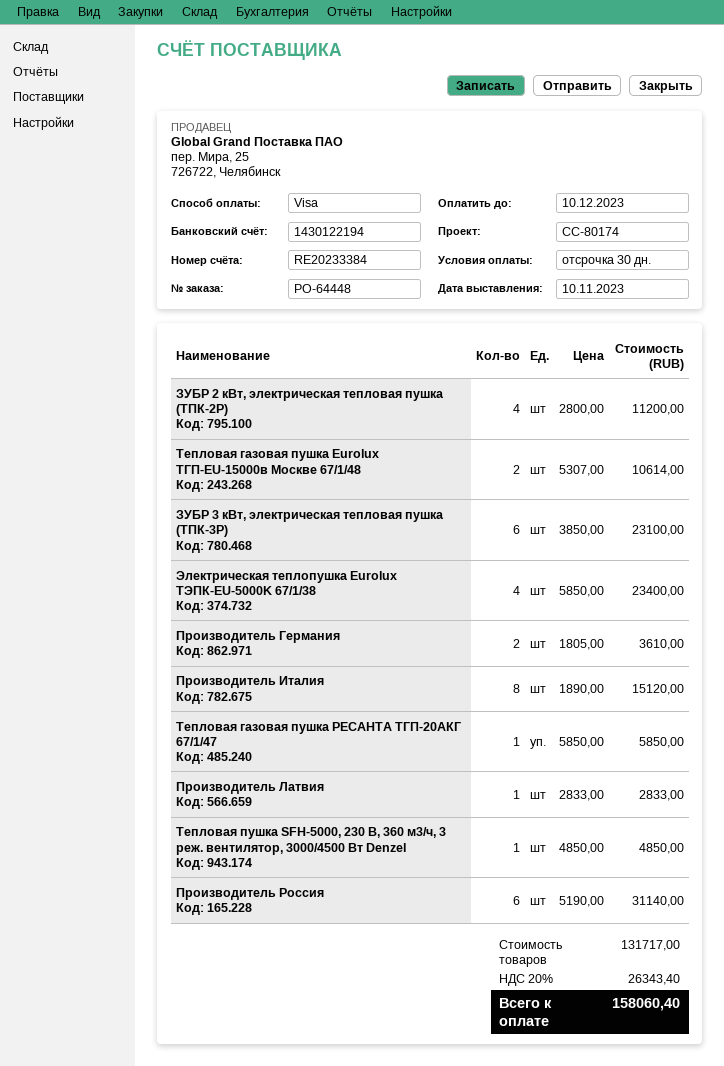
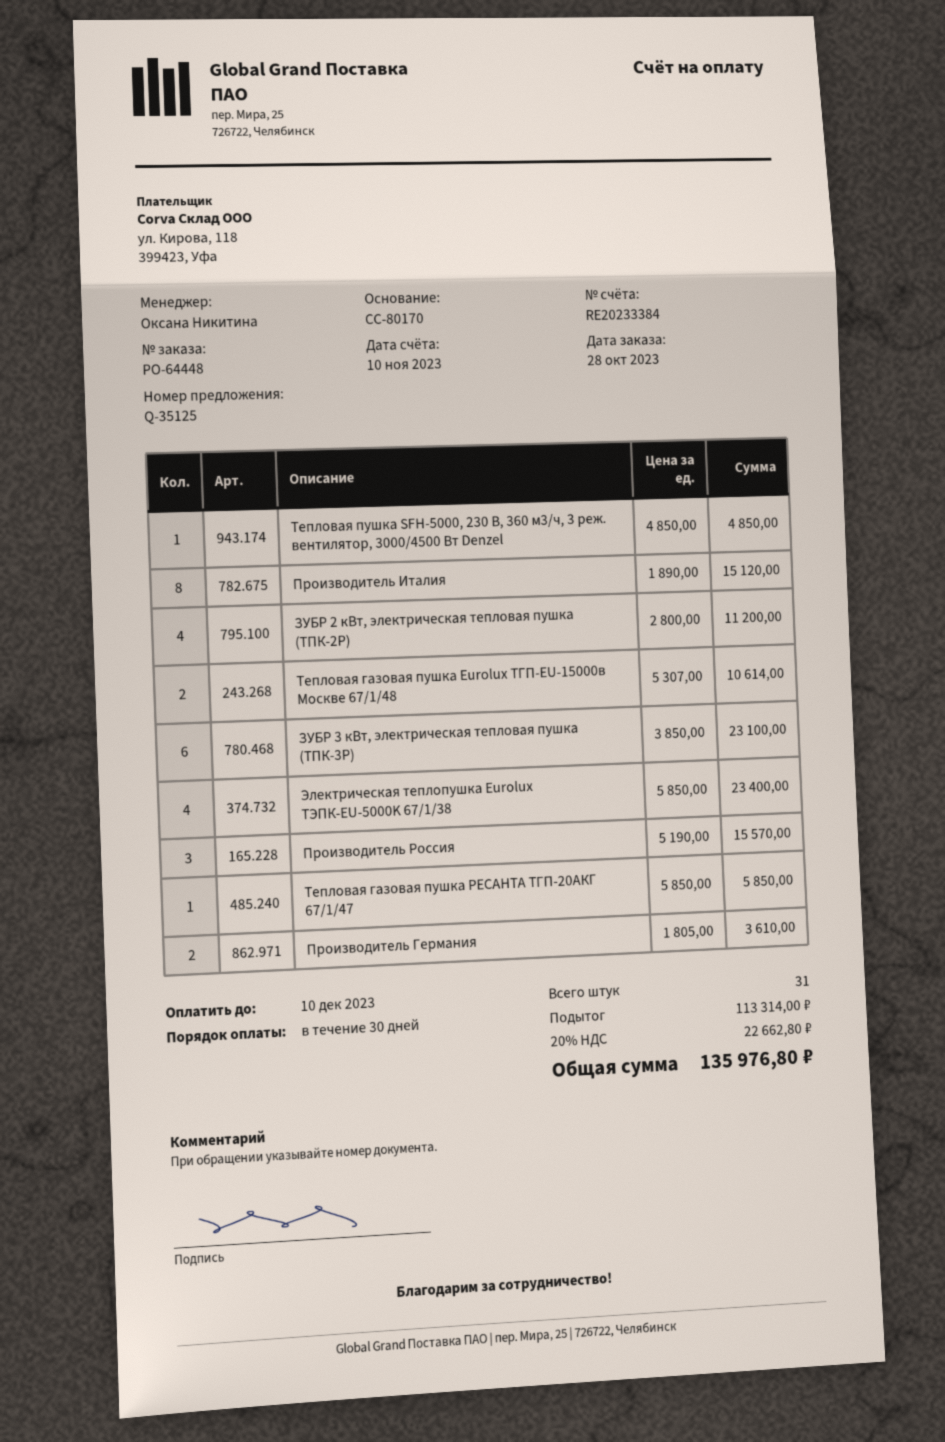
reference: CC-80174 -> CC-80170
Производитель Латвия: 1 x 2833.00 = 2833.00 -> none
Производитель Россия: 6 x 5190.00 = 31140.00 -> 3 x 5190.00 = 15570.00
subtotal: 131717.00 -> 113314.00
tax: 20% = 26343.40 -> 20% = 22662.80
total: 158060.40 -> 135976.80

